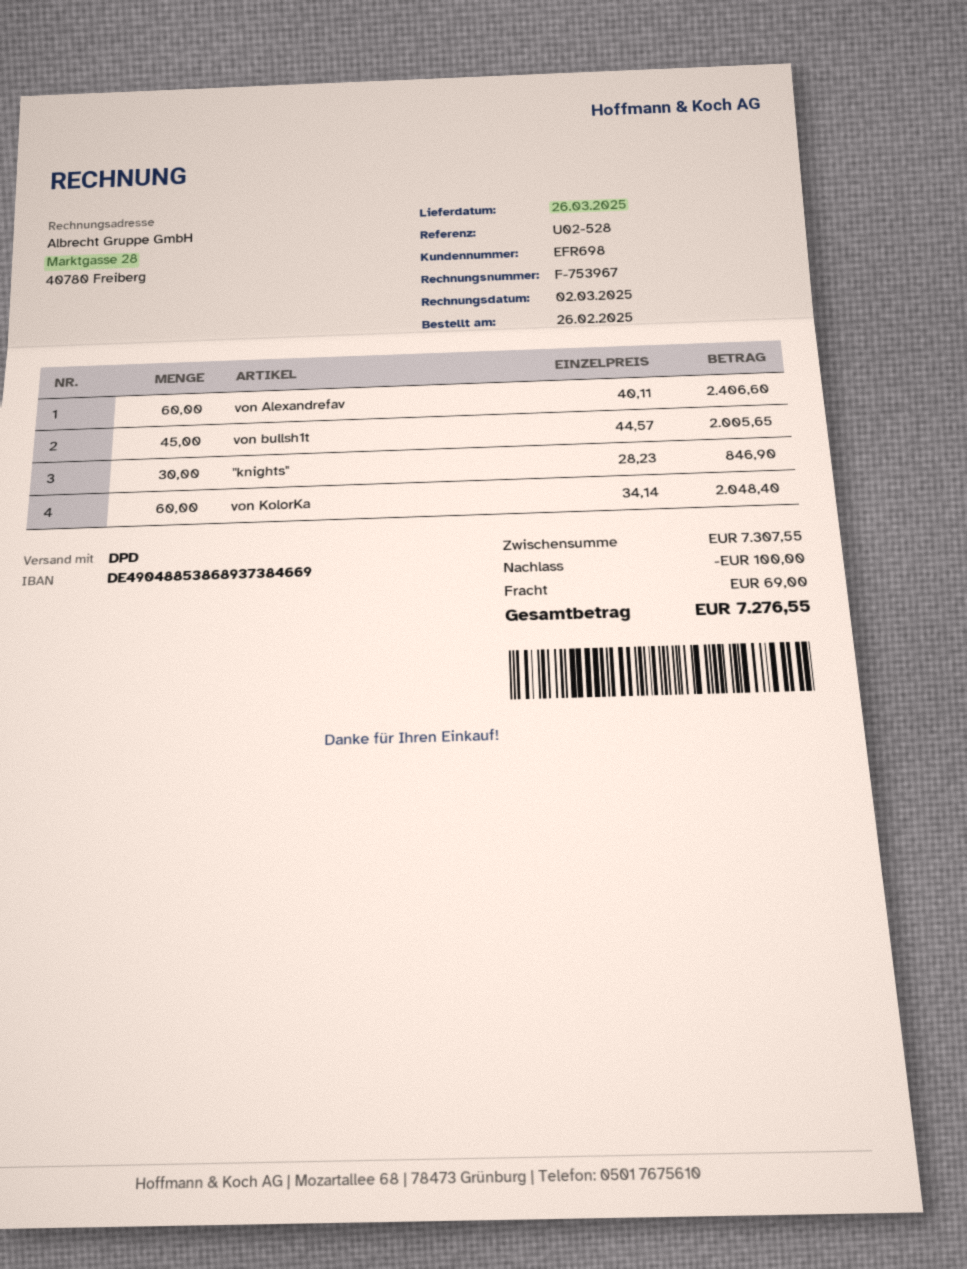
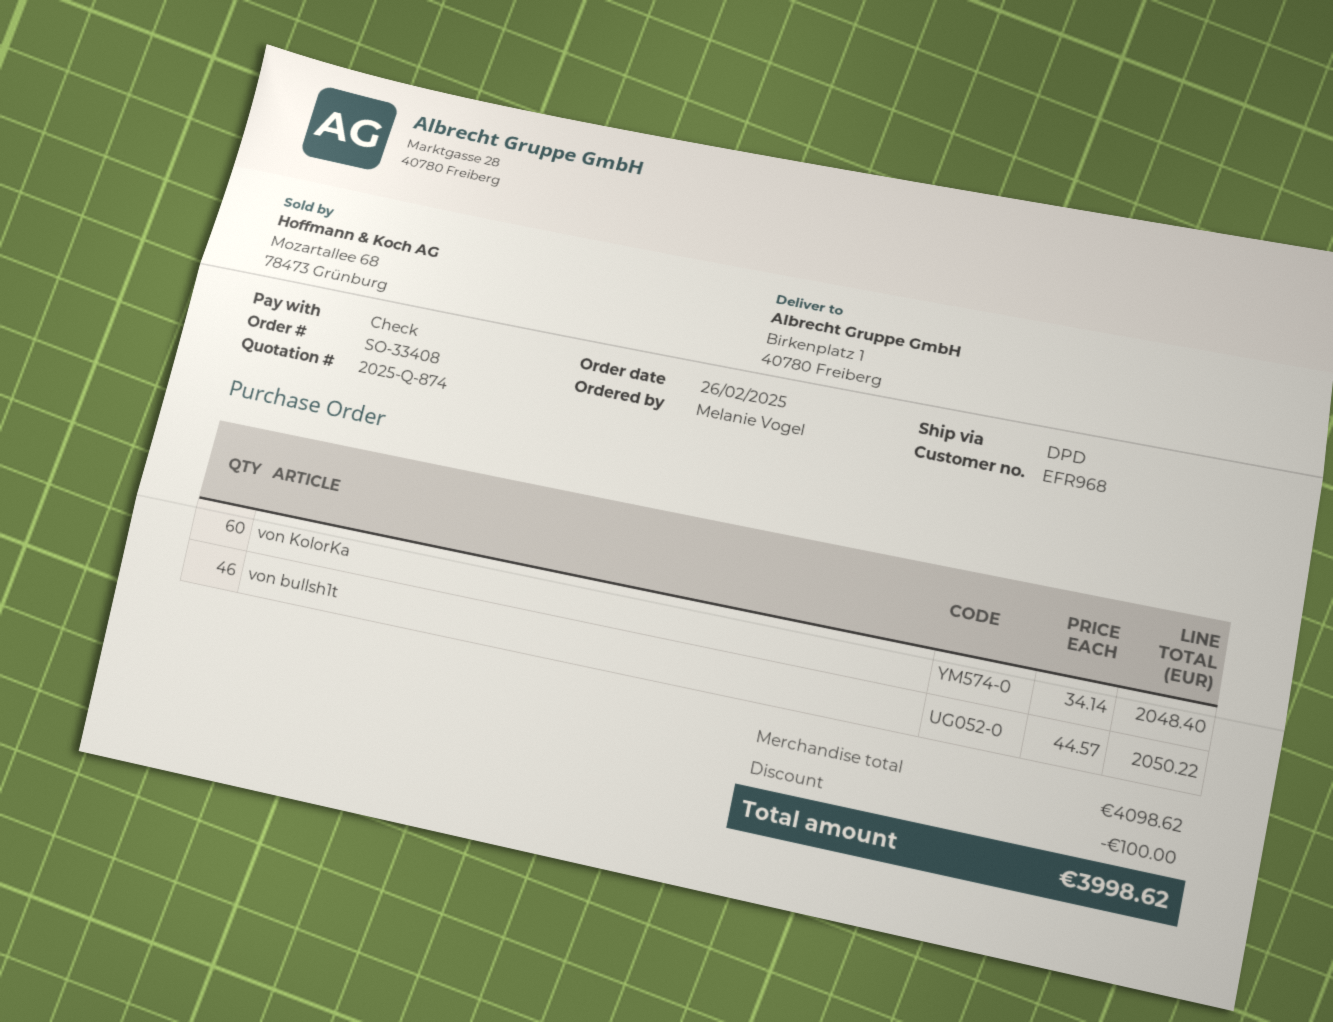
customer number: EFR698 -> EFR968
von Alexandrefav: 60 x 40.11 = 2406.60 -> none
von bullsh1t: 45 x 44.57 = 2005.65 -> 46 x 44.57 = 2050.22
"knights": 30 x 28.23 = 846.90 -> none
subtotal: 7307.55 -> 4098.62
shipping: 69.00 -> none
total: 7276.55 -> 3998.62

